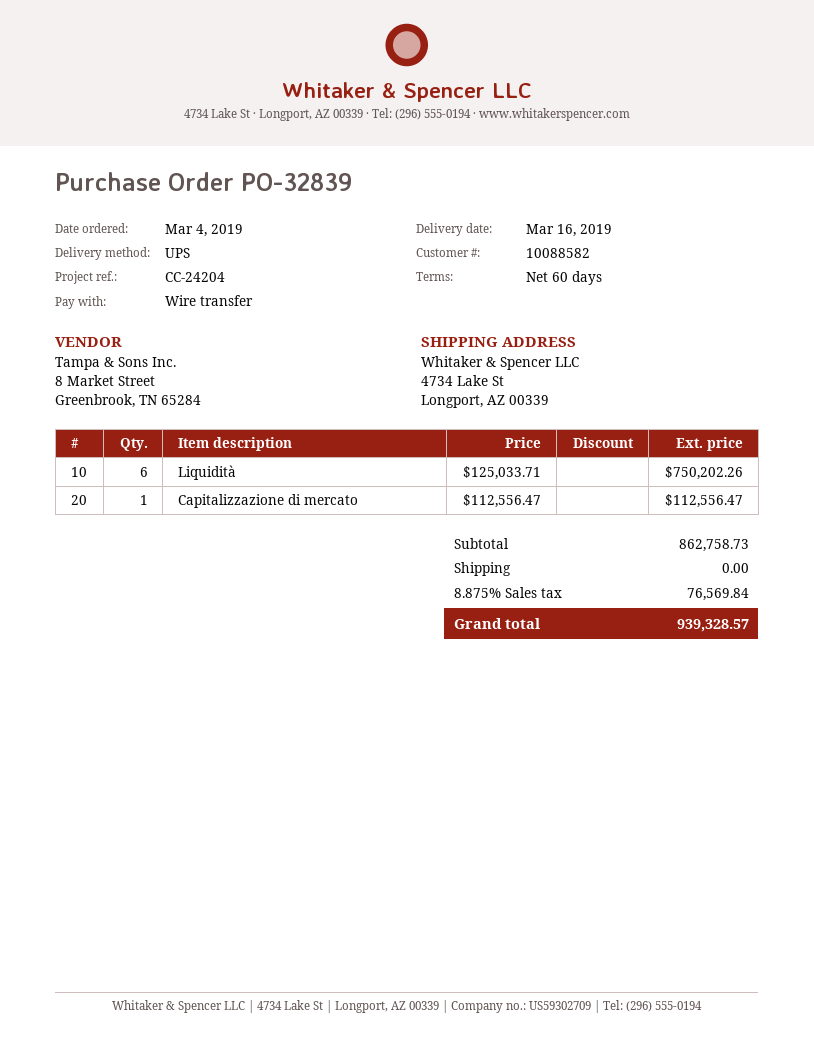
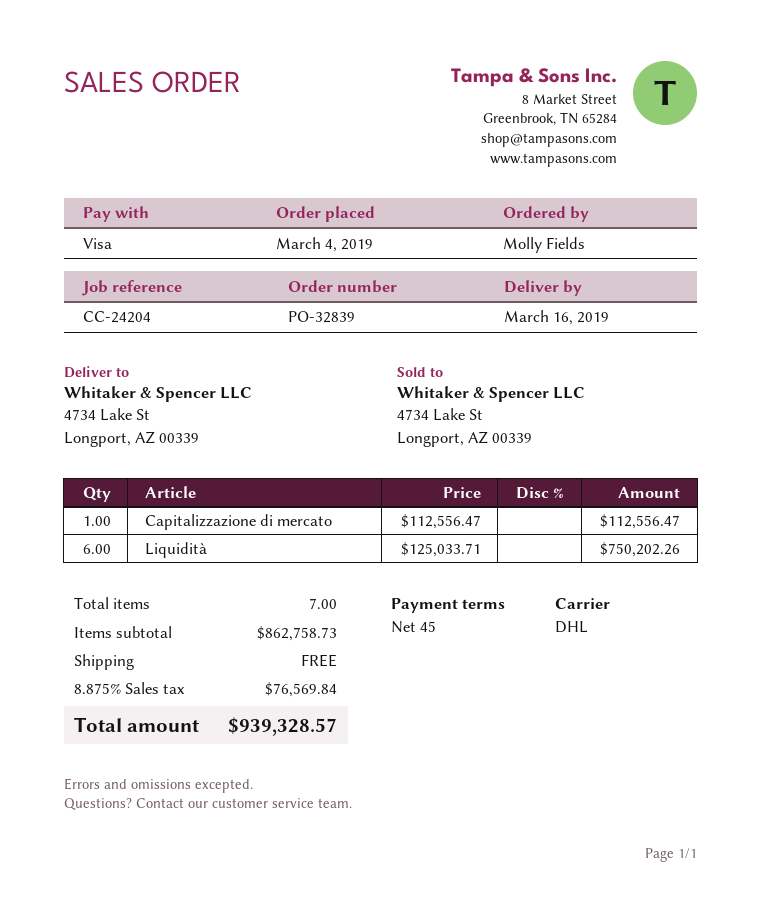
payment terms: 60 days -> 45 days
payment method: bank transfer -> Visa
shipping method: UPS -> DHL

